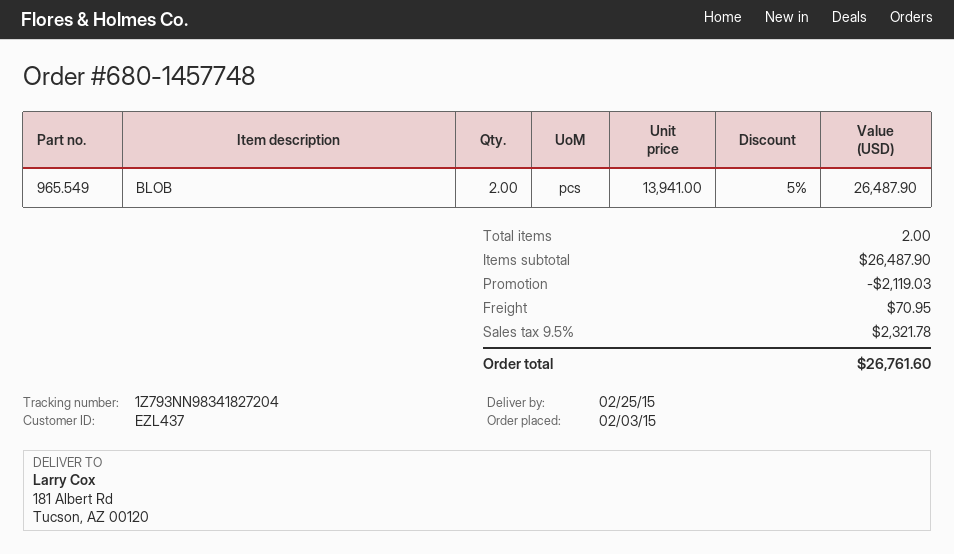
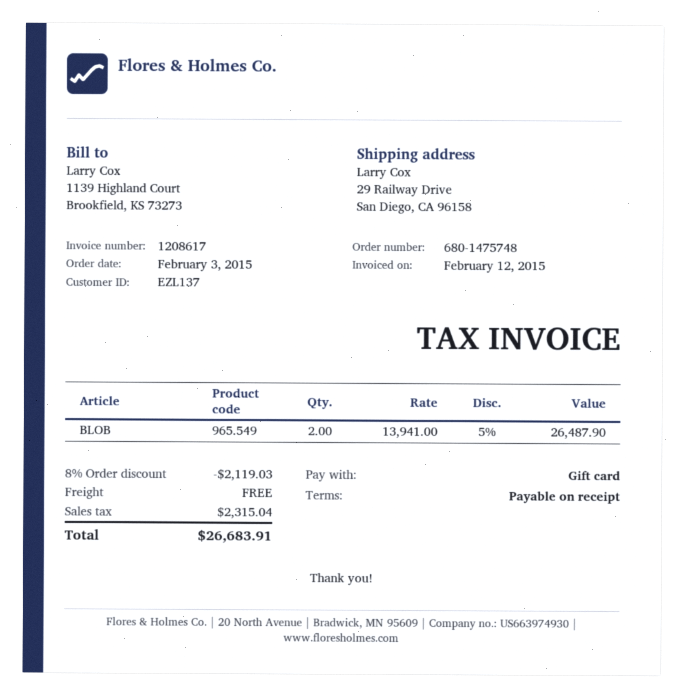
order number: 680-1457748 -> 680-1475748
customer number: EZL437 -> EZL137
ship to: 181 Albert Rd, Tucson, AZ 00120 -> 29 Railway Drive, San Diego, CA 96158
shipping: 70.95 -> 0.00
tax: 2321.78 -> 2315.04
total: 26761.60 -> 26683.91

